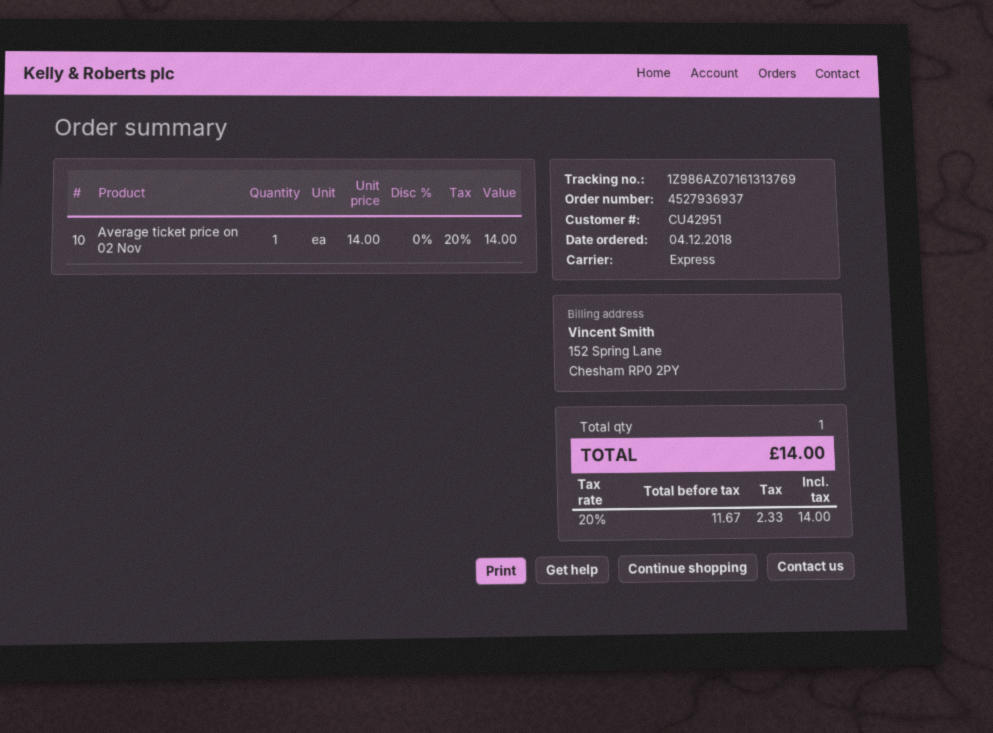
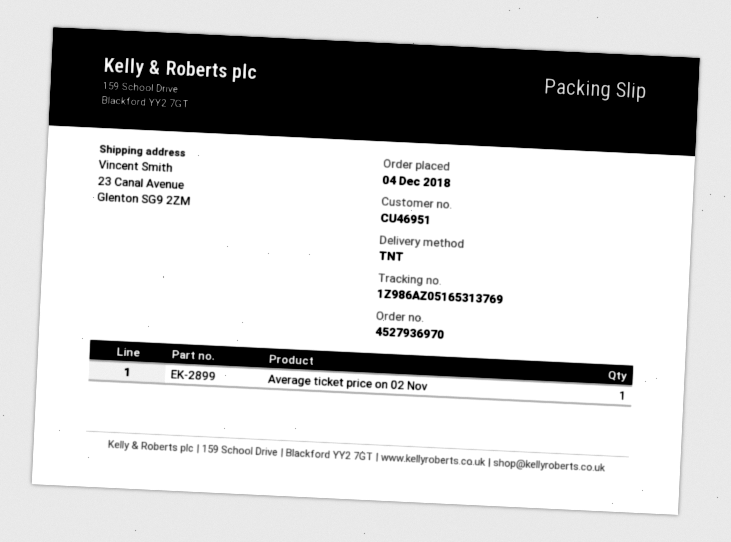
order number: 4527936937 -> 4527936970
customer number: CU42951 -> CU46951
shipping method: express -> TNT
tracking number: 1Z986AZ07161313769 -> 1Z986AZ05165313769

